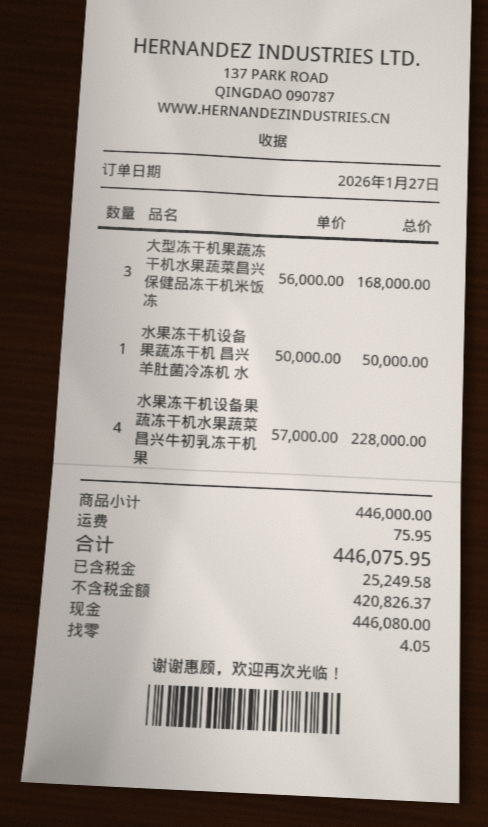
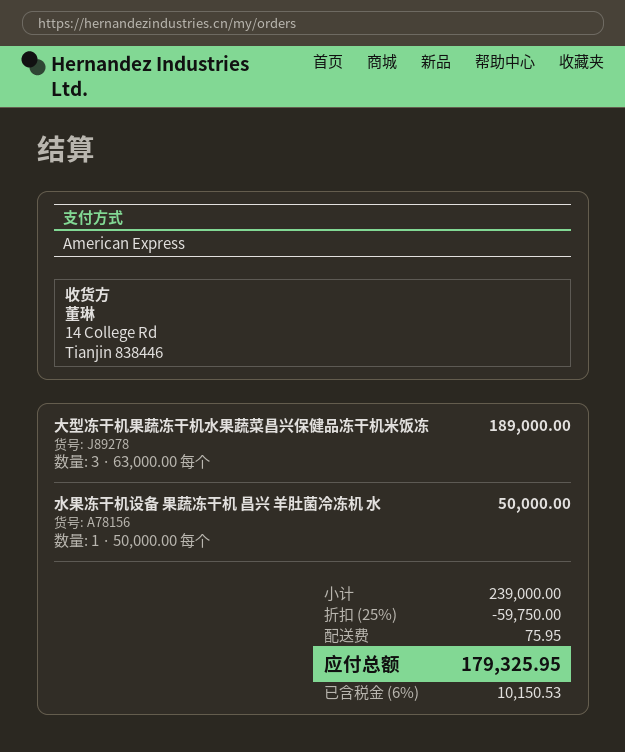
payment method: cash -> American Express
大型冻干机果蔬冻干机水果蔬菜昌兴保健品冻干机米饭冻: 3 x 56000.00 = 168000.00 -> 3 x 63000.00 = 189000.00
水果冻干机设备果蔬冻干机水果蔬菜昌兴牛初乳冻干机果: 4 x 57000.00 = 228000.00 -> none
subtotal: 446000.00 -> 239000.00
discount: none -> 25% = 59750.00
tax: 25249.58 -> 10150.53
total: 446075.95 -> 179325.95

